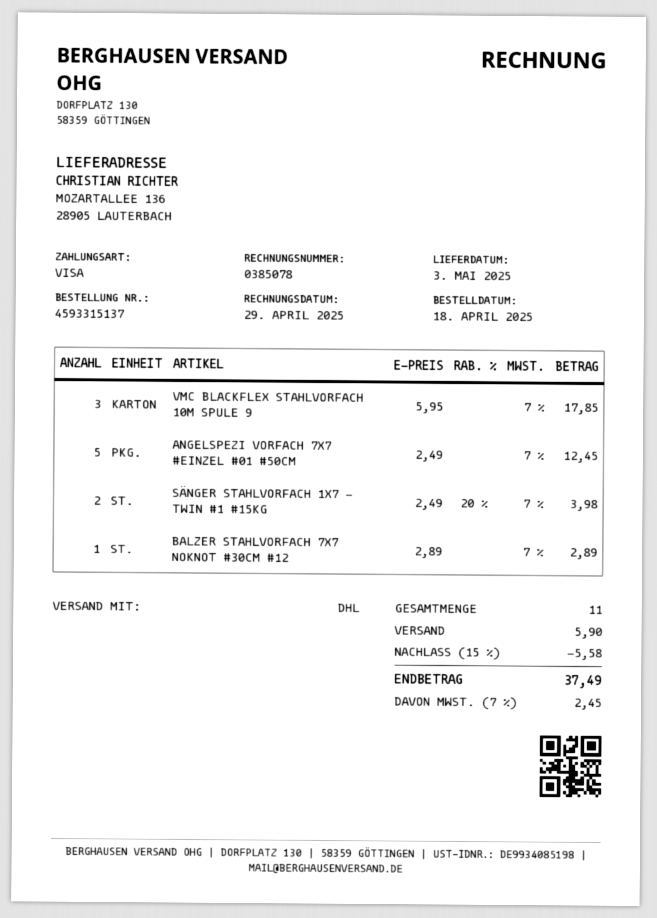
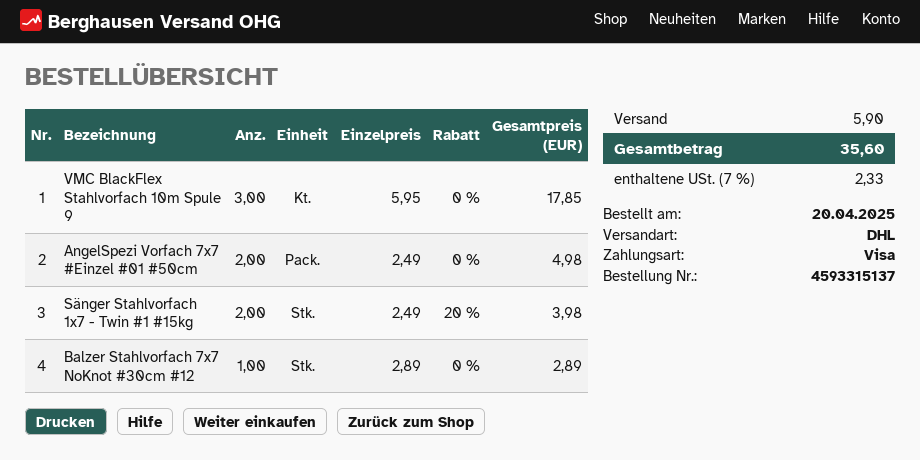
order date: 2025-04-18 -> 2025-04-20
ANGELSPEZI VORFACH 7X7 #EINZEL #01 #50CM: 5 x 2.49 = 12.45 -> 2 x 2.49 = 4.98
discount: 15% = 5.58 -> none
tax: 7% = 2.45 -> 7% = 2.33
total: 37.49 -> 35.60

